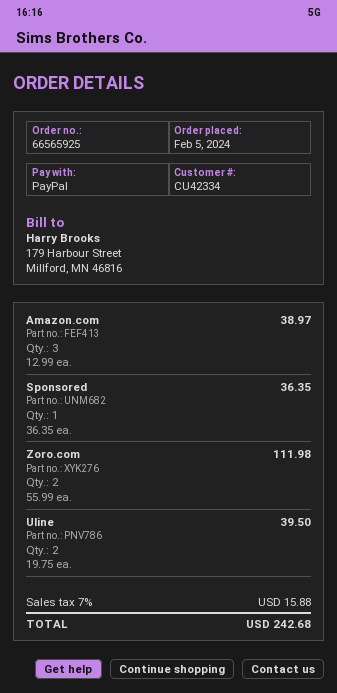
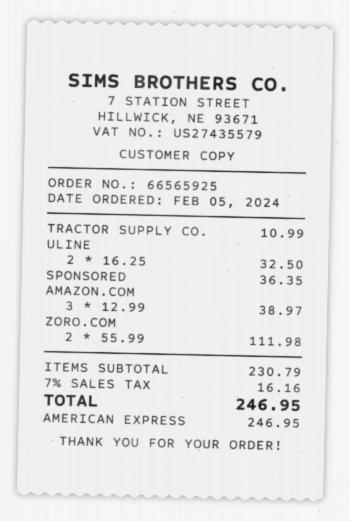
payment method: PayPal -> American Express
Uline: 2 x 19.75 = 39.50 -> 2 x 16.25 = 32.50
TRACTOR SUPPLY CO.: none -> 1 x 10.99 = 10.99
tax: 7% = 15.88 -> 7% = 16.16
total: 242.68 -> 246.95

